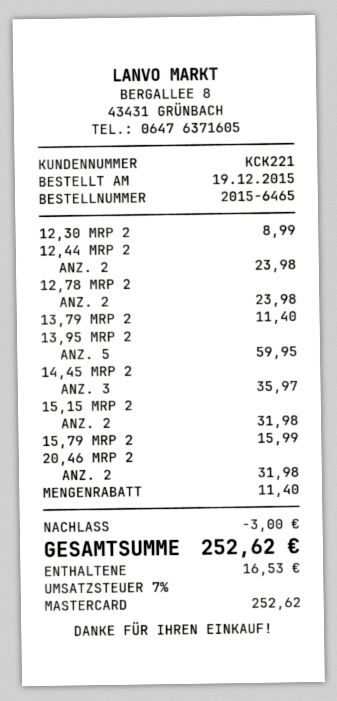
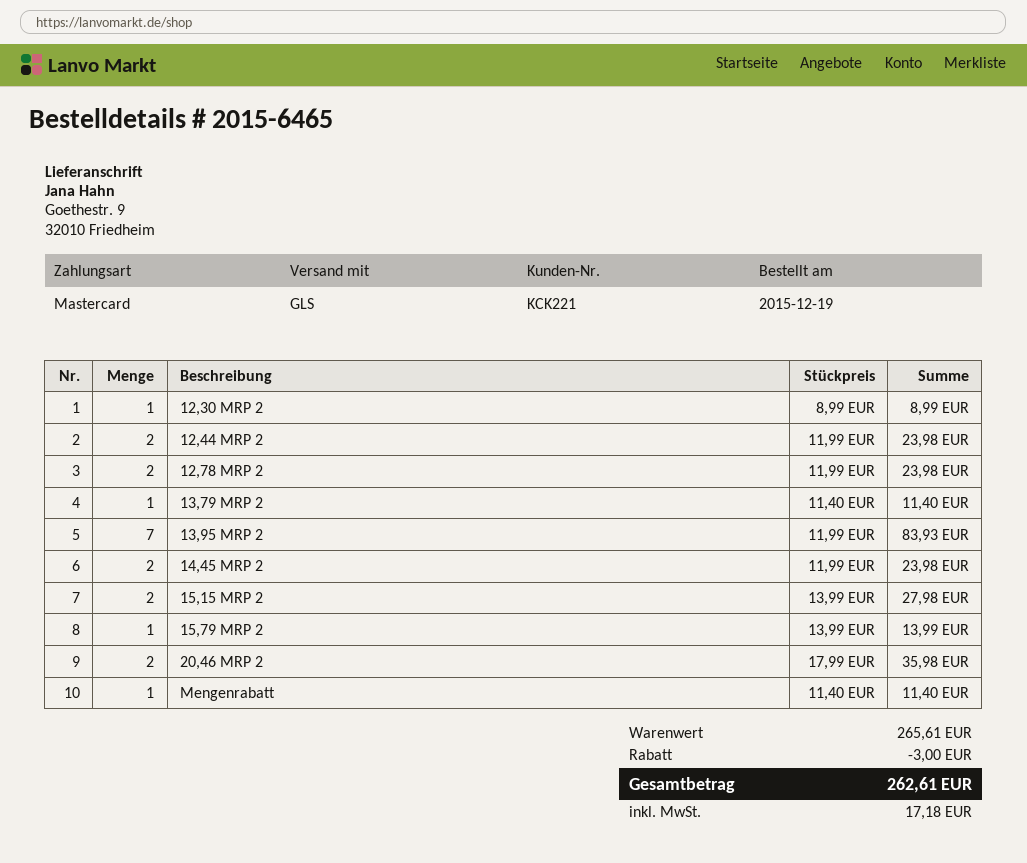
13,95 MRP 2: 5 for 59.95 -> 7 for 83.93
14,45 MRP 2: 3 for 35.97 -> 2 for 23.98
15,15 MRP 2: 2 for 31.98 -> 2 for 27.98
15,79 MRP 2: 1 for 15.99 -> 1 for 13.99
20,46 MRP 2: 2 for 31.98 -> 2 for 35.98
tax: 16.53 -> 17.18
total: 252.62 -> 262.61

